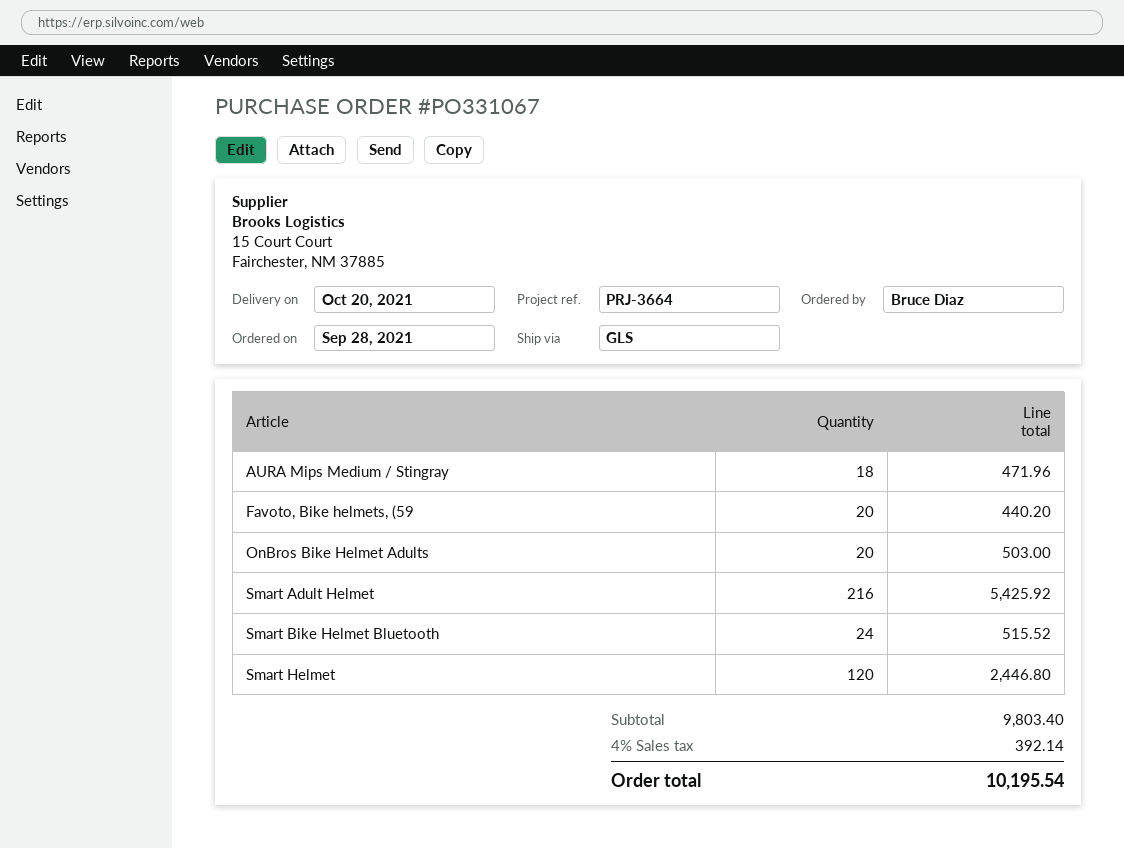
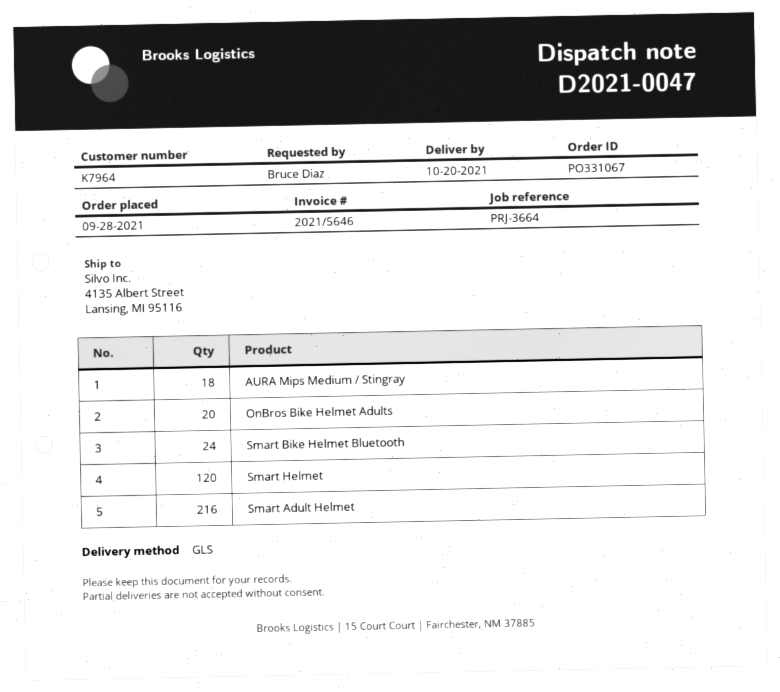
Favoto, Bike helmets, (59: 20 -> none

